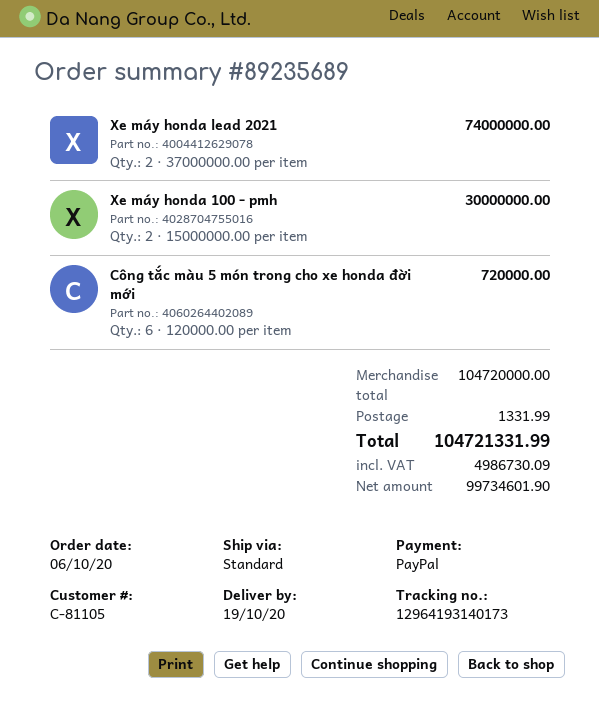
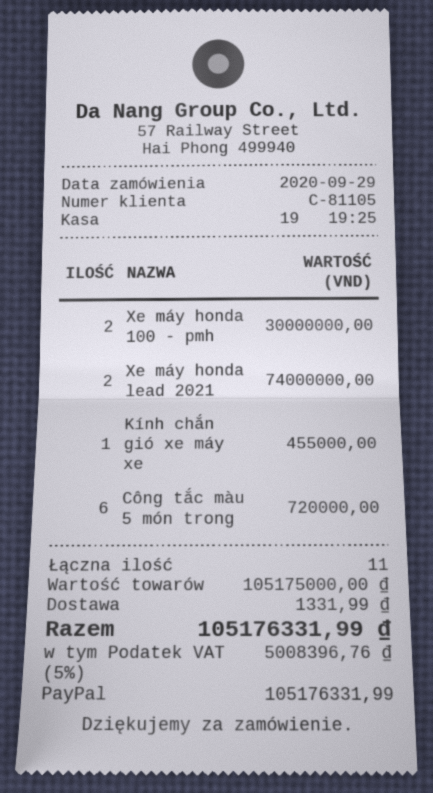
order date: 2020-10-06 -> 2020-09-29
Kính chắn gió xe máy xe: none -> 1 for 455000.00
subtotal: 104720000.00 -> 105175000.00
tax: 4986730.09 -> 5008396.76
total: 104721331.99 -> 105176331.99

